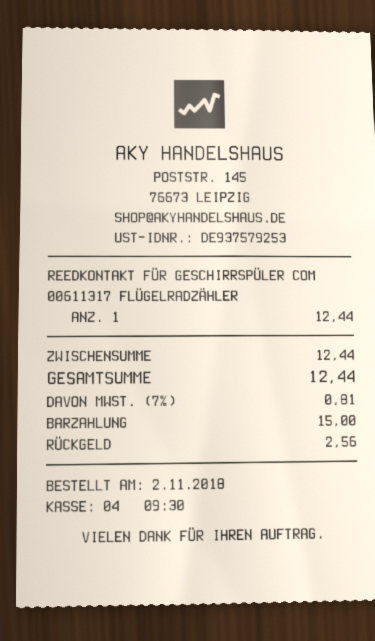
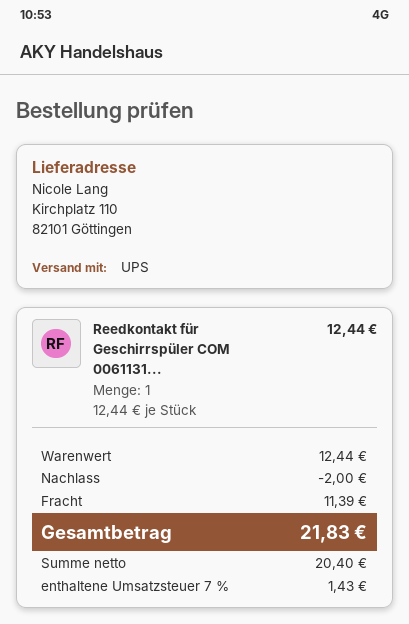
discount: none -> 2.00
shipping: none -> 11.39
tax: 7% = 0.81 -> 7% = 1.43
total: 12.44 -> 21.83

